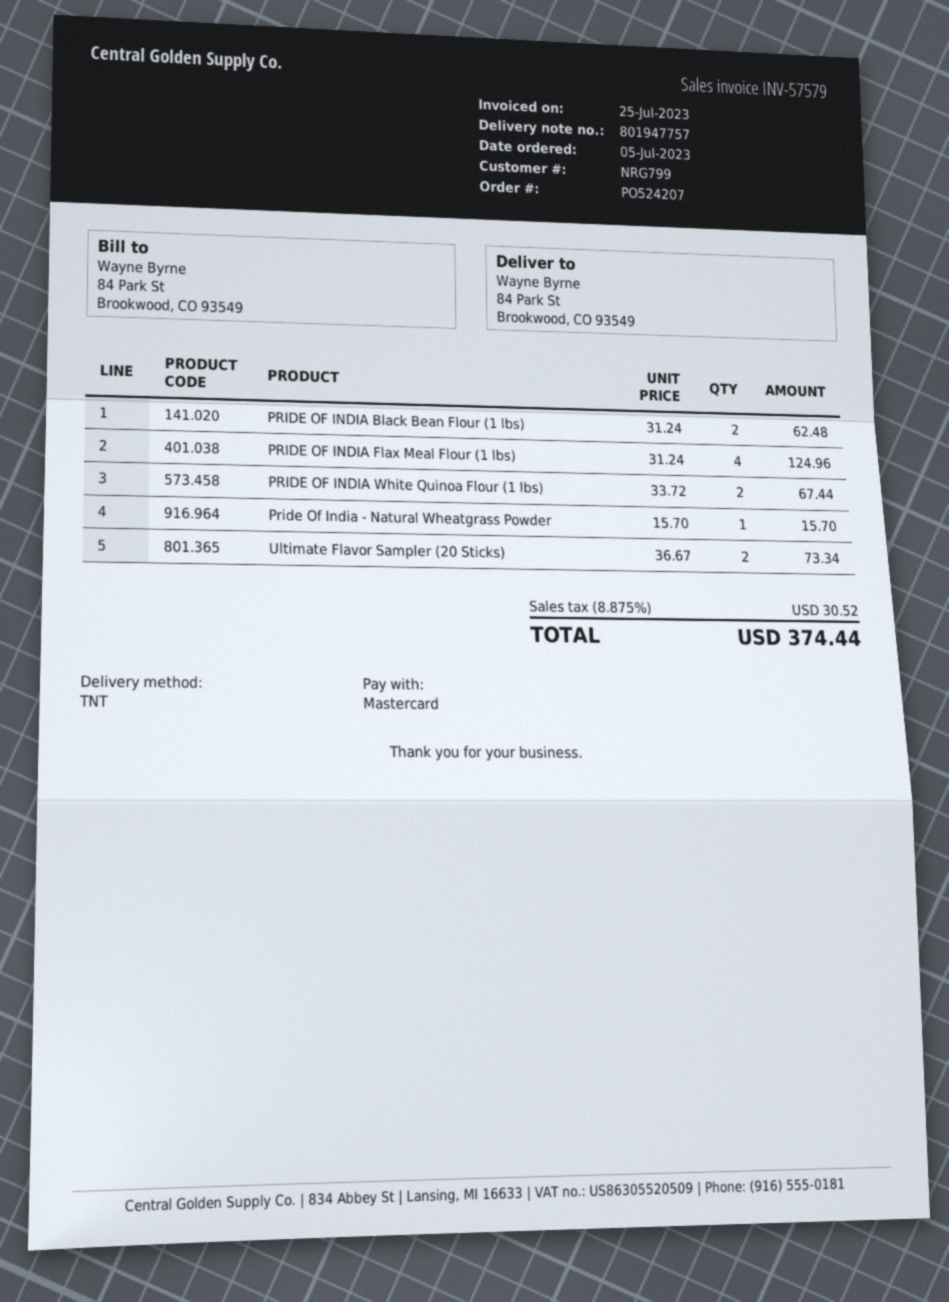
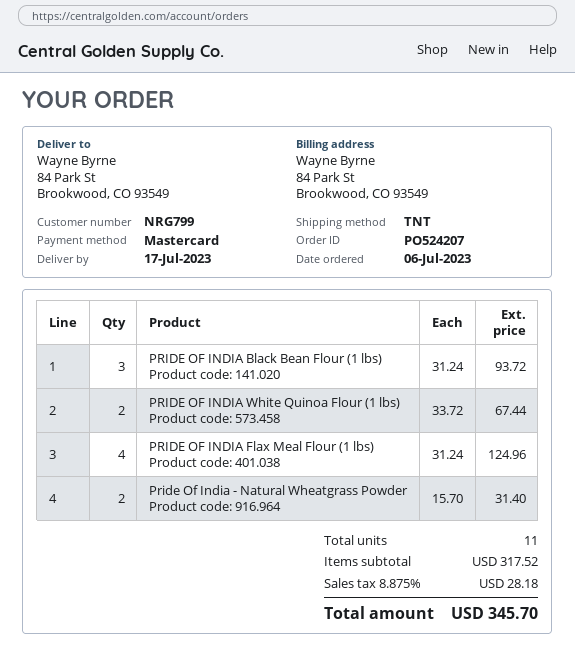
order date: 2023-07-05 -> 2023-07-06
PRIDE OF INDIA Black Bean Flour (1 lbs): 2 x 31.24 = 62.48 -> 3 x 31.24 = 93.72
Pride Of India - Natural Wheatgrass Powder: 1 x 15.70 = 15.70 -> 2 x 15.70 = 31.40
Ultimate Flavor Sampler (20 Sticks): 2 x 36.67 = 73.34 -> none
tax: 8.875% = 30.52 -> 8.875% = 28.18
total: 374.44 -> 345.70

